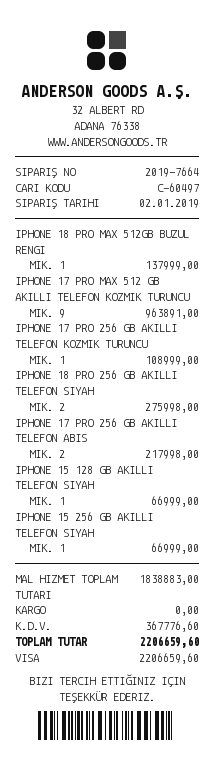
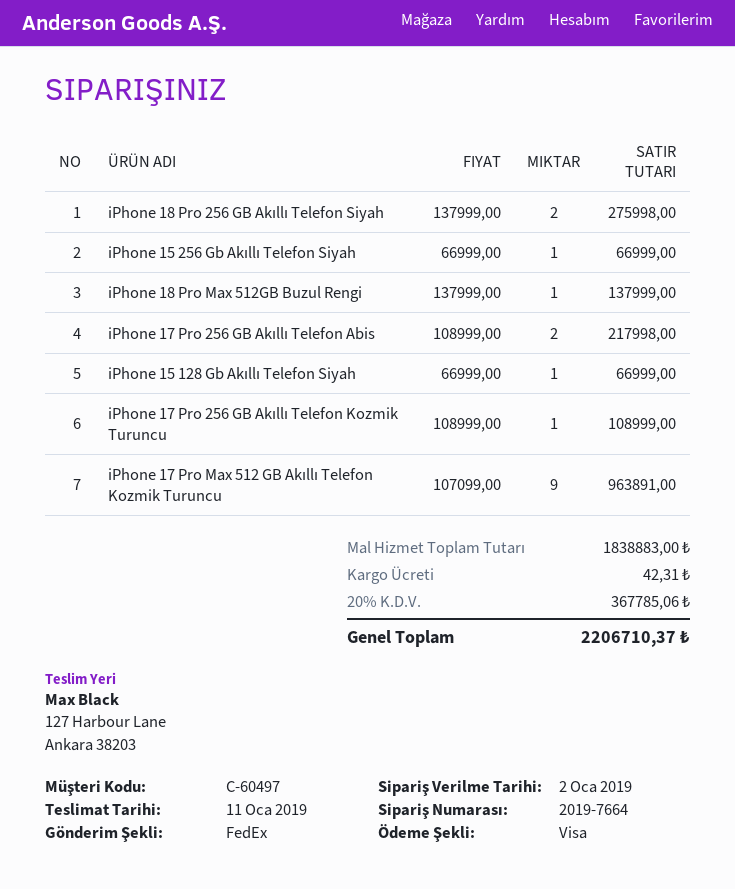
shipping: 0.00 -> 42.31
tax: 367776.60 -> 367785.06
total: 2206659.60 -> 2206710.37

